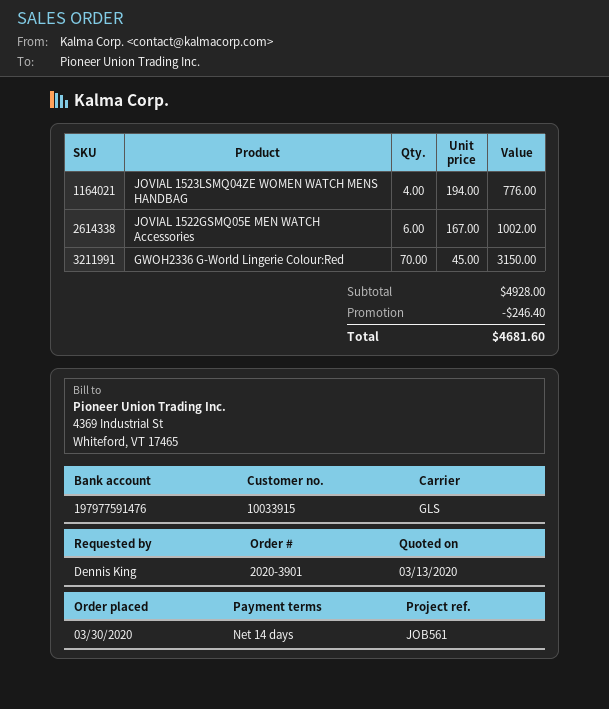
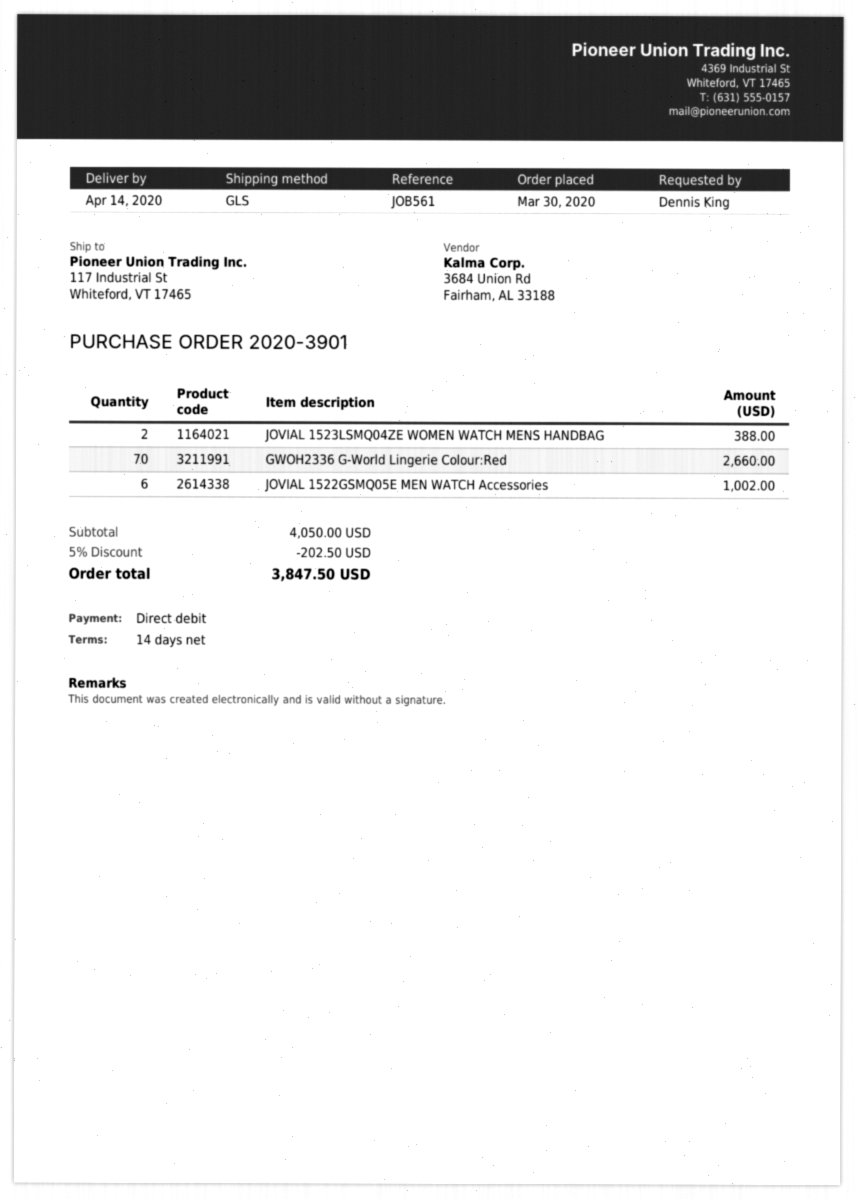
JOVIAL 1523LSMQ04ZE WOMEN WATCH MENS HANDBAG: 4 for 776.00 -> 2 for 388.00
GWOH2336 G-World Lingerie Colour:Red: 70 for 3150.00 -> 70 for 2660.00
subtotal: 4928.00 -> 4050.00
discount: 246.40 -> 202.50
total: 4681.60 -> 3847.50

